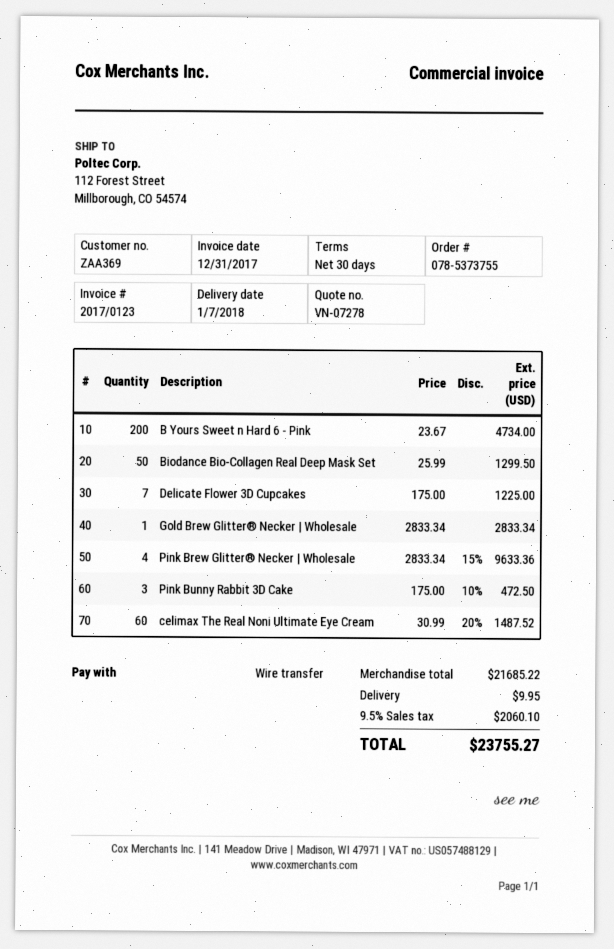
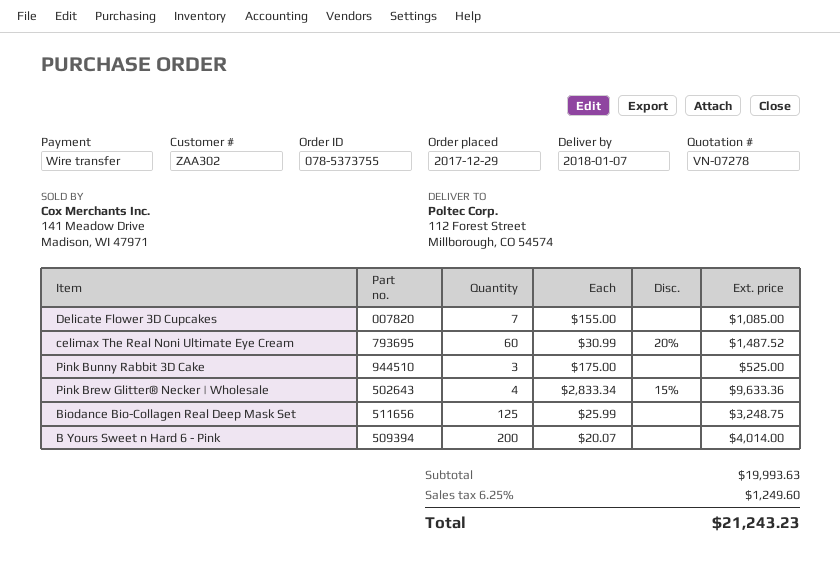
customer number: ZAA369 -> ZAA302
B Yours Sweet n Hard 6 - Pink: 200 x 23.67 = 4734.00 -> 200 x 20.07 = 4014.00
Biodance Bio-Collagen Real Deep Mask Set: 50 x 25.99 = 1299.50 -> 125 x 25.99 = 3248.75
Delicate Flower 3D Cupcakes: 7 x 175.00 = 1225.00 -> 7 x 155.00 = 1085.00
Gold Brew Glitter® Necker | Wholesale: 1 x 2833.34 = 2833.34 -> none
Pink Bunny Rabbit 3D Cake: 3 x 175.00 - 10% = 472.50 -> 3 x 175.00 = 525.00
subtotal: 21685.22 -> 19993.63
shipping: 9.95 -> none
tax: 9.5% = 2060.10 -> 6.25% = 1249.60
total: 23755.27 -> 21243.23

